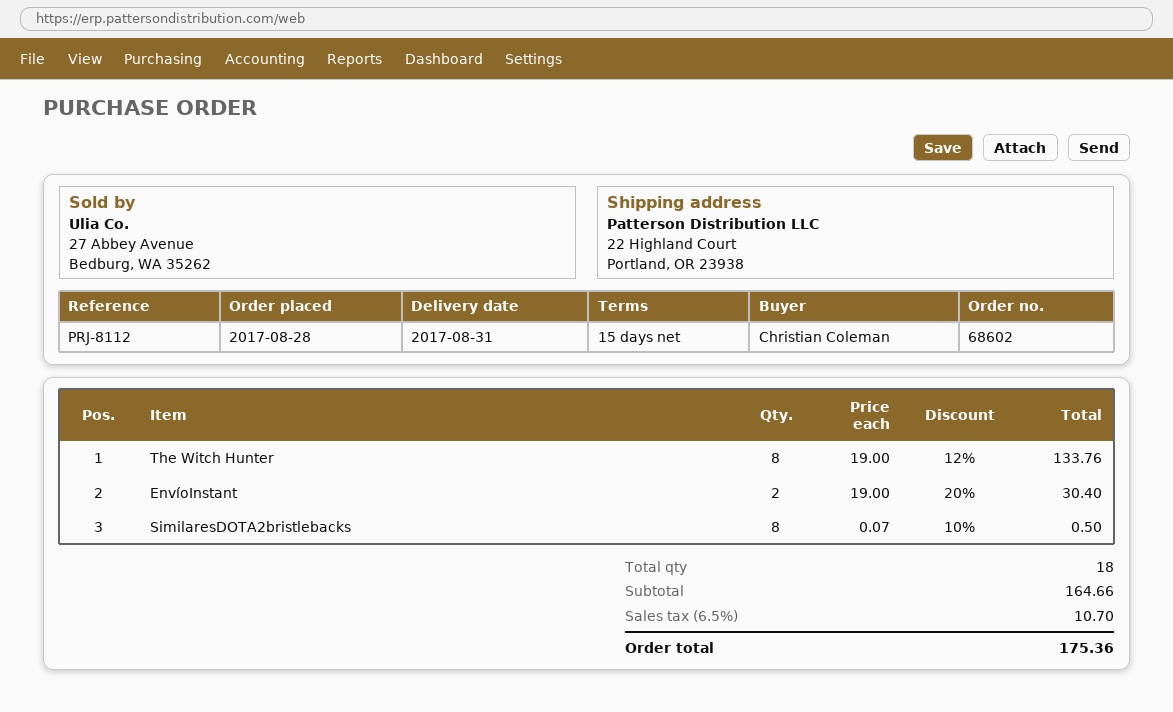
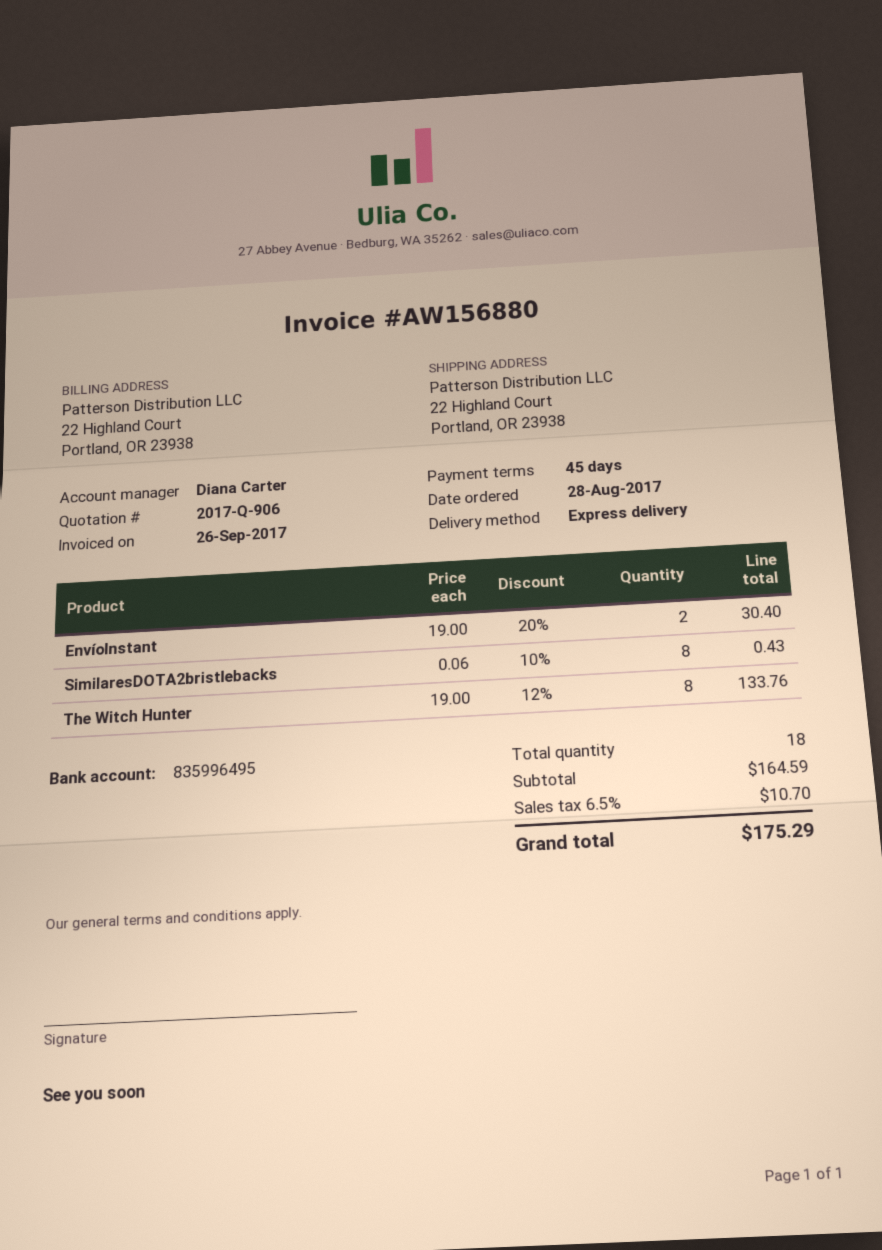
payment terms: 15 days -> 45 days
SimilaresDOTA2bristlebacks: 8 x 0.07 - 10% = 0.50 -> 8 x 0.06 - 10% = 0.43
subtotal: 164.66 -> 164.59
total: 175.36 -> 175.29

